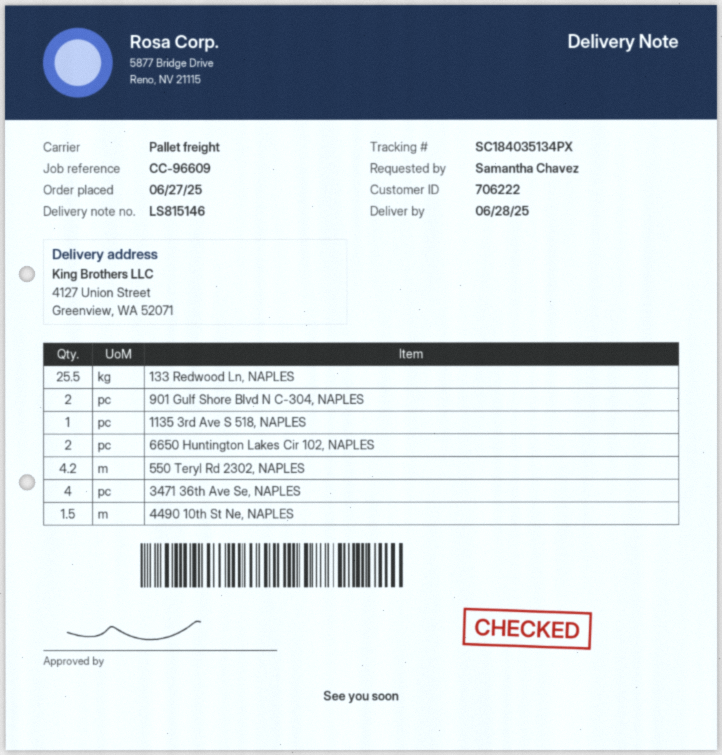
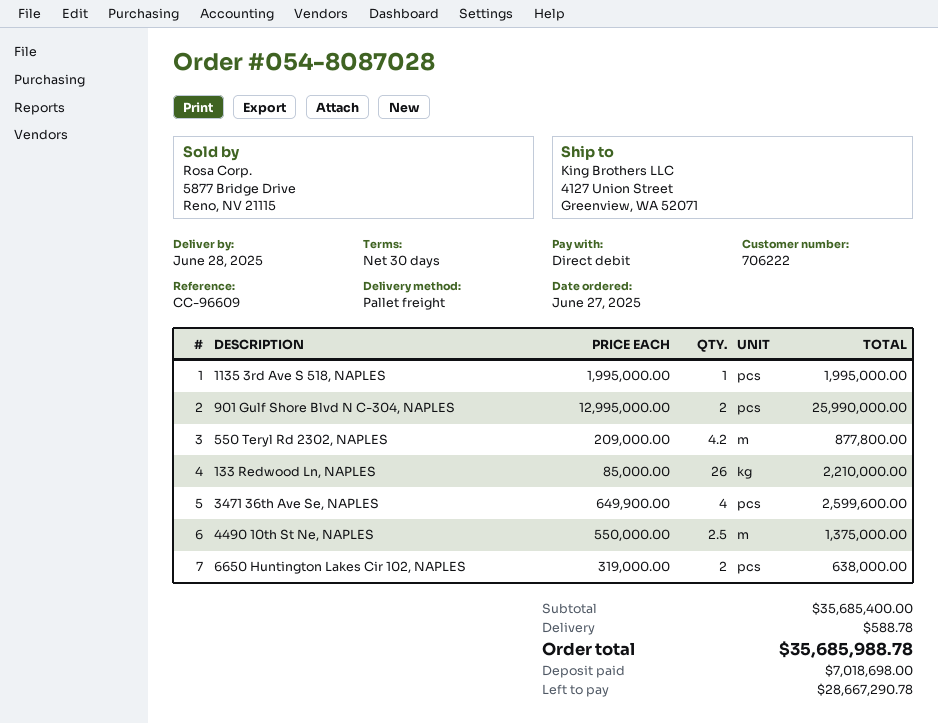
133 Redwood Ln, NAPLES: 25.5 -> 26
4490 10th St Ne, NAPLES: 1.5 -> 2.5

